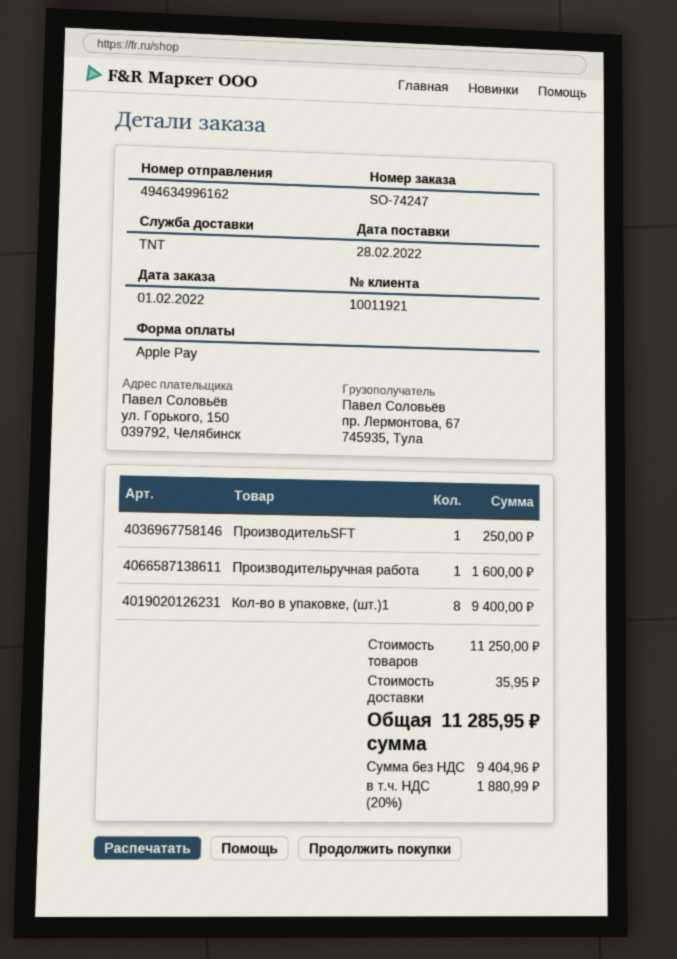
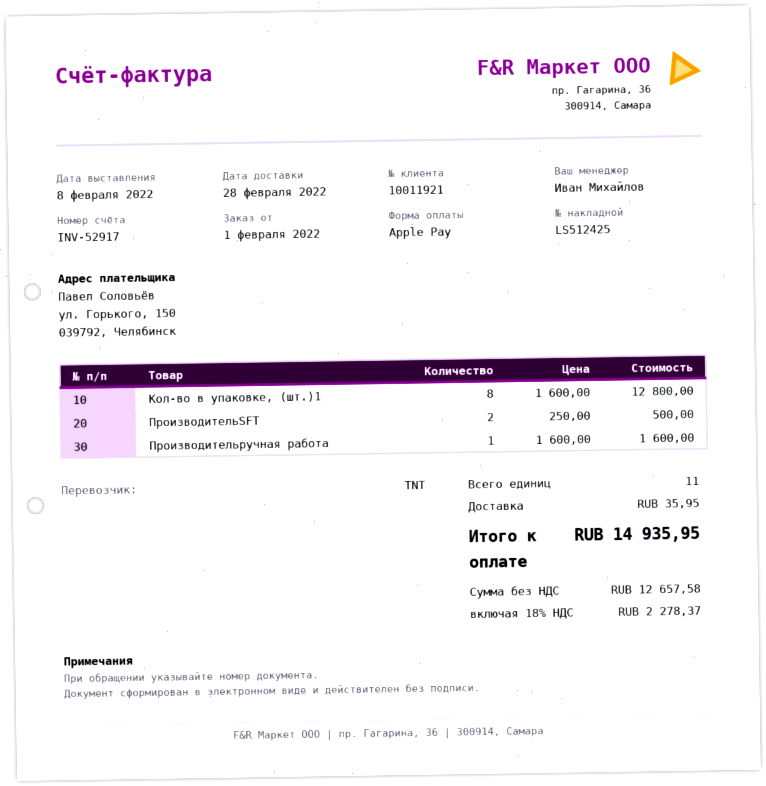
ПроизводительSFT: 1 for 250.00 -> 2 for 500.00
Кол-во в упаковке, (шт.)1: 8 for 9400.00 -> 8 for 12800.00
net: 9404.96 -> 12657.58
tax: 20% = 1880.99 -> 18% = 2278.37
total: 11285.95 -> 14935.95

